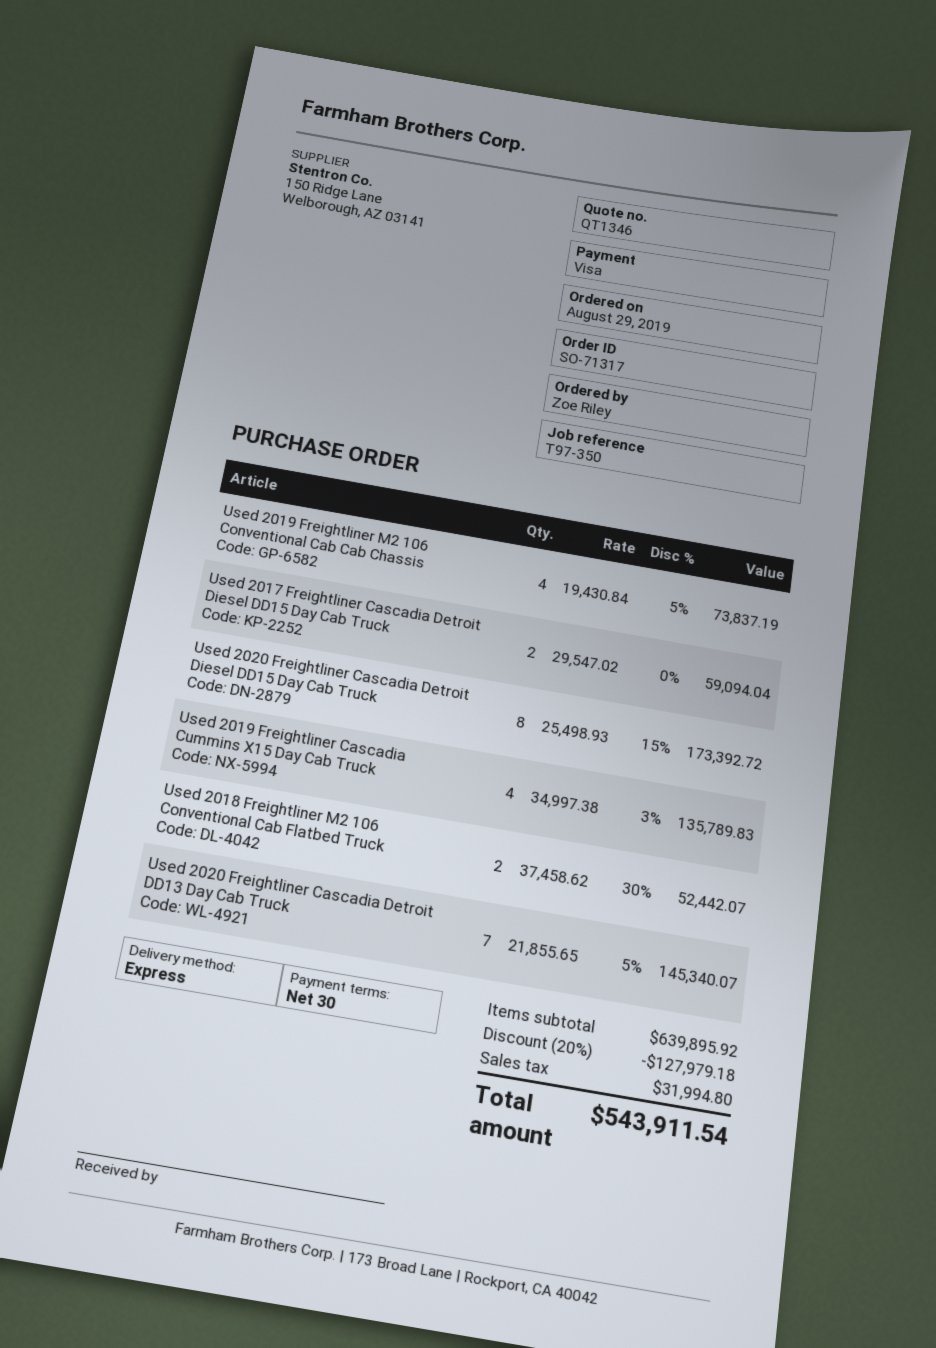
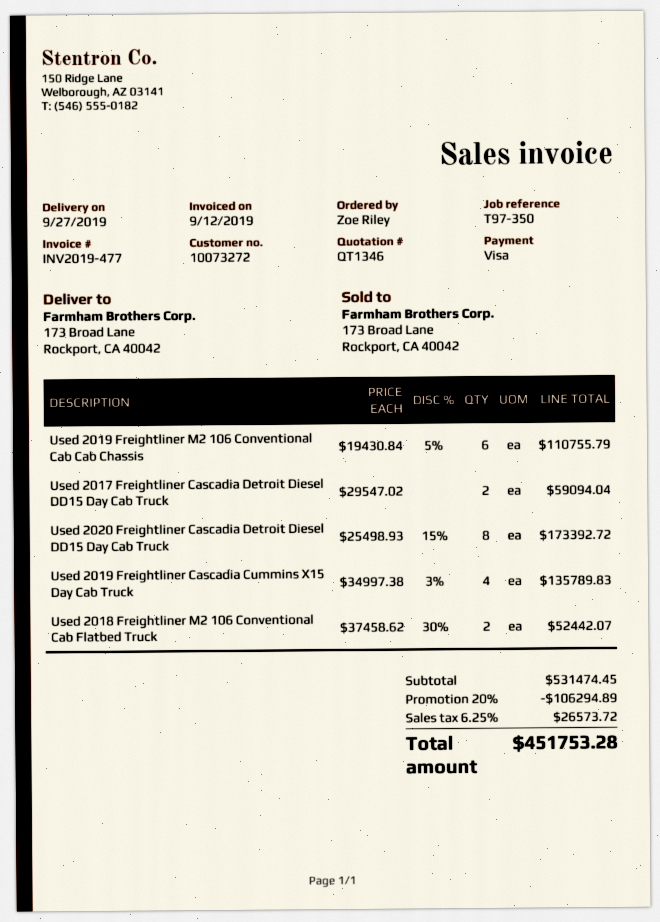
Used 2019 Freightliner M2 106 Conventional Cab Cab Chassis: 4 x 19430.84 - 5% = 73837.19 -> 6 x 19430.84 - 5% = 110755.79
Used 2020 Freightliner Cascadia Detroit DD13 Day Cab Truck: 7 x 21855.65 - 5% = 145340.07 -> none
subtotal: 639895.92 -> 531474.45
discount: 20% = 127979.18 -> 20% = 106294.89
tax: 31994.80 -> 26573.72
total: 543911.54 -> 451753.28

